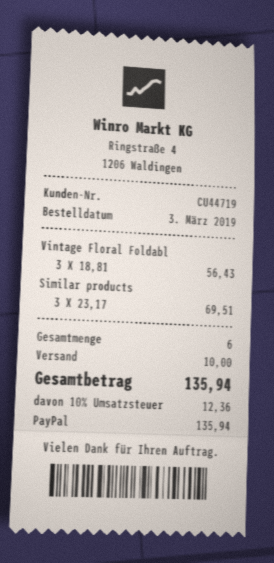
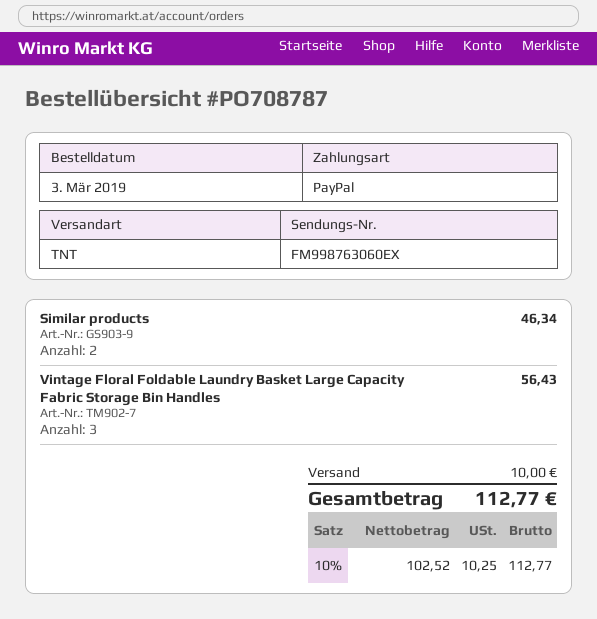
Similar products: 3 for 69.51 -> 2 for 46.34
tax: 10% = 12.36 -> 10% = 10.25
total: 135.94 -> 112.77

